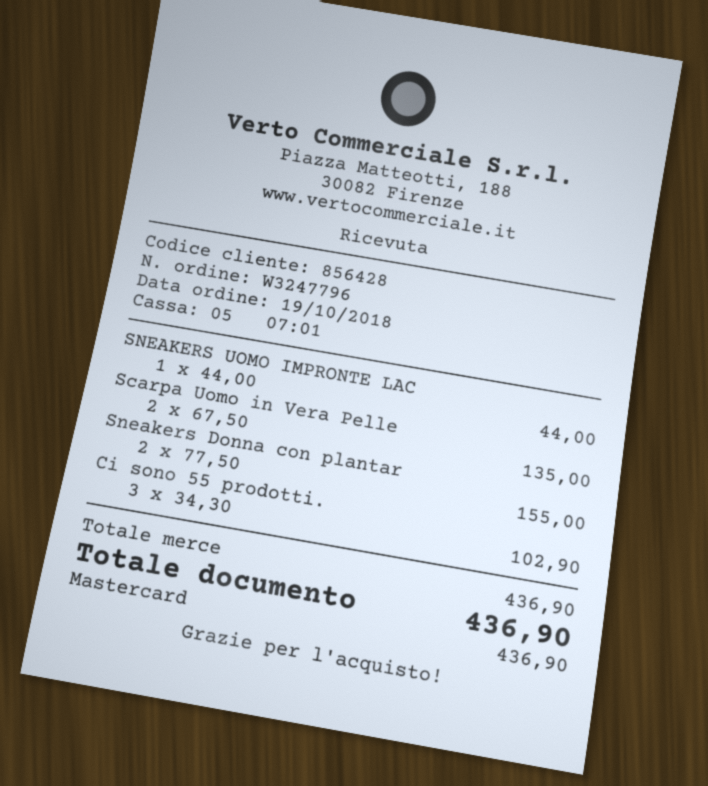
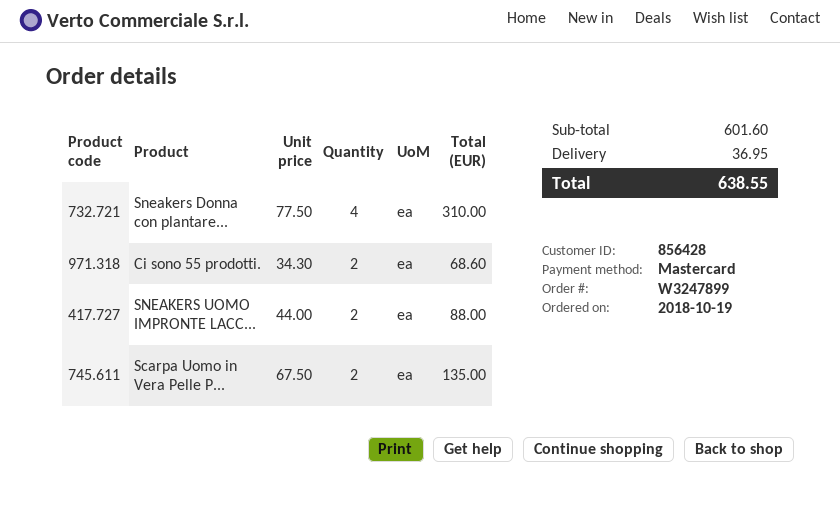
order number: W3247796 -> W3247899
SNEAKERS UOMO IMPRONTE LAC: 1 x 44.00 = 44.00 -> 2 x 44.00 = 88.00
Sneakers Donna con plantar: 2 x 77.50 = 155.00 -> 4 x 77.50 = 310.00
Ci sono 55 prodotti.: 3 x 34.30 = 102.90 -> 2 x 34.30 = 68.60
subtotal: 436.90 -> 601.60
shipping: none -> 36.95
total: 436.90 -> 638.55

